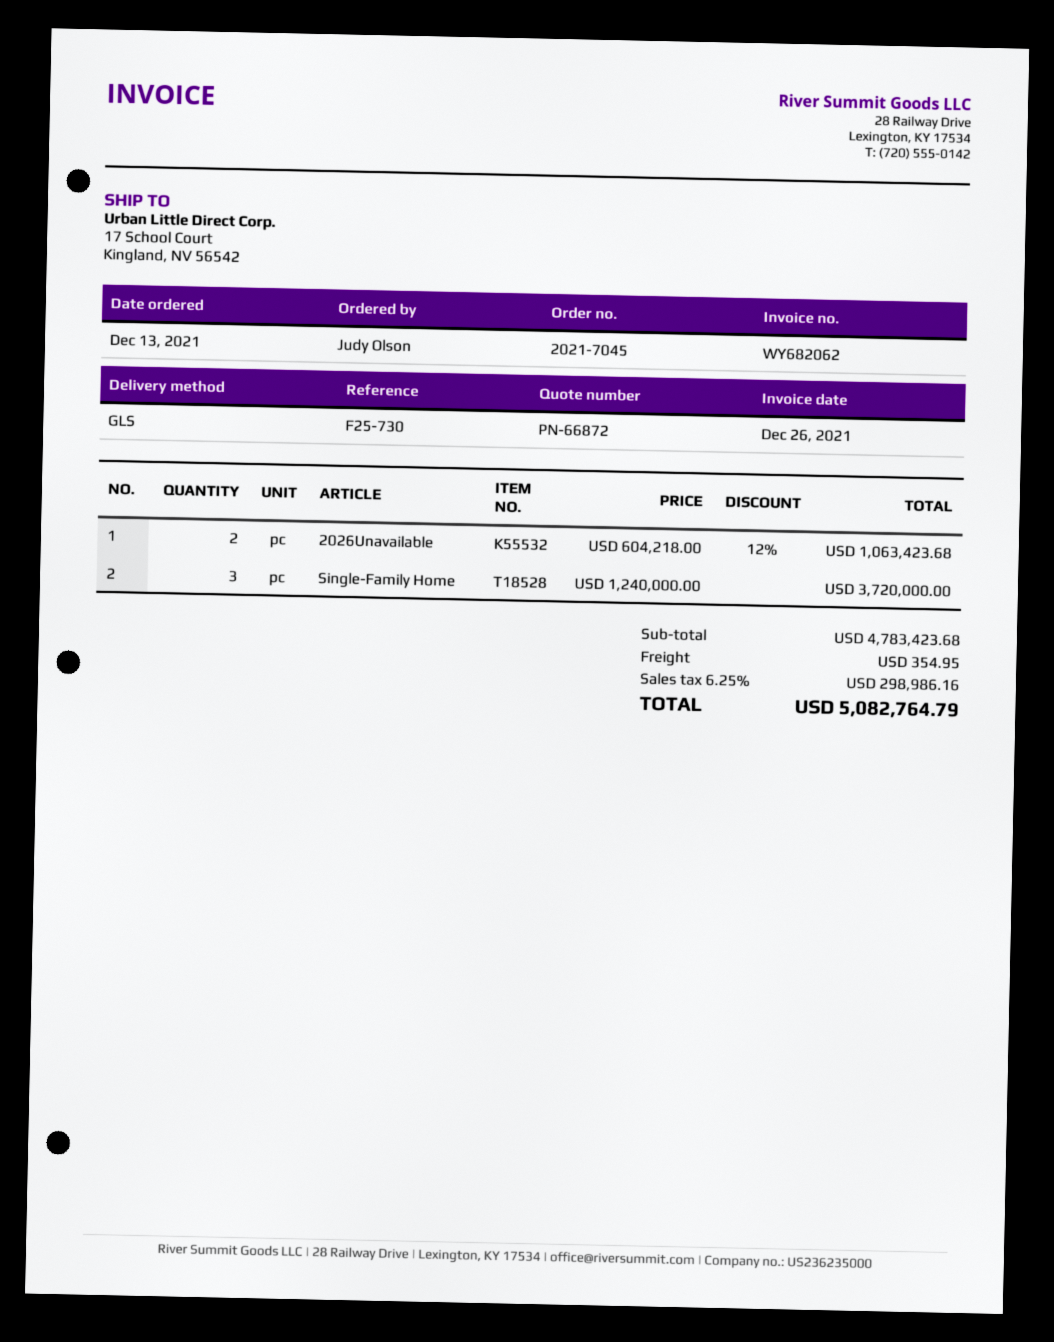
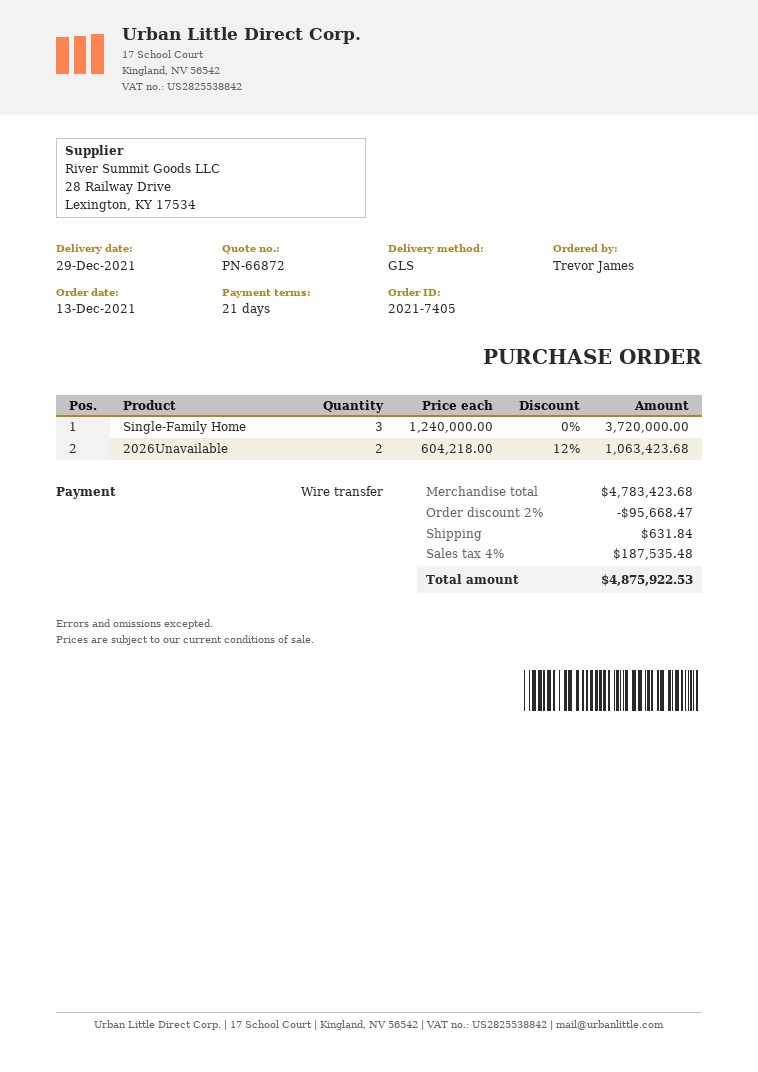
order number: 2021-7045 -> 2021-7405
ordered by: Judy Olson -> Trevor James
discount: none -> 2% = 95668.47
shipping: 354.95 -> 631.84
tax: 6.25% = 298986.16 -> 4% = 187535.48
total: 5082764.79 -> 4875922.53

